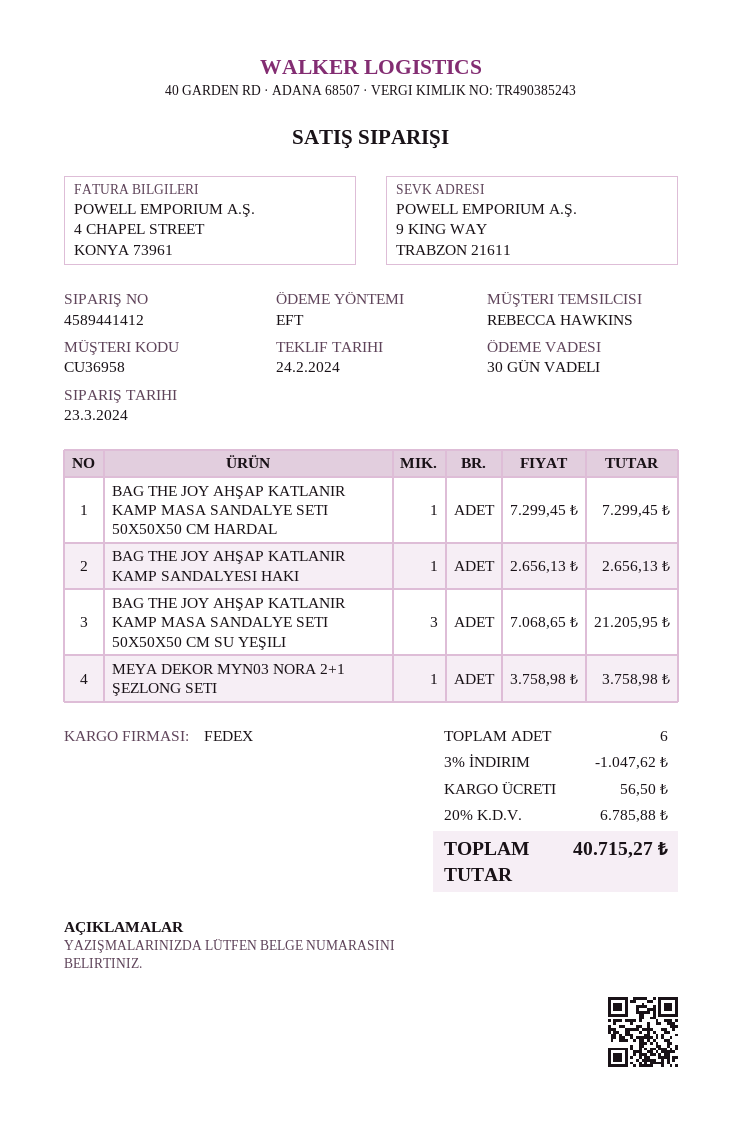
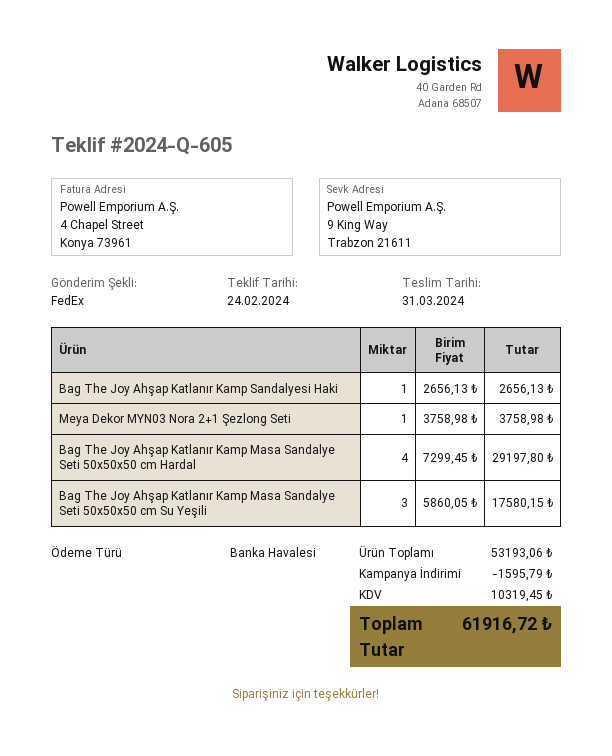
BAG THE JOY AHŞAP KATLANIR KAMP MASA SANDALYE SETI 50X50X50 CM HARDAL: 1 x 7299.45 = 7299.45 -> 4 x 7299.45 = 29197.80
BAG THE JOY AHŞAP KATLANIR KAMP MASA SANDALYE SETI 50X50X50 CM SU YEŞILI: 3 x 7068.65 = 21205.95 -> 3 x 5860.05 = 17580.15
discount: 1047.62 -> 1595.79
shipping: 56.50 -> none
tax: 6785.88 -> 10319.45
total: 40715.27 -> 61916.72

